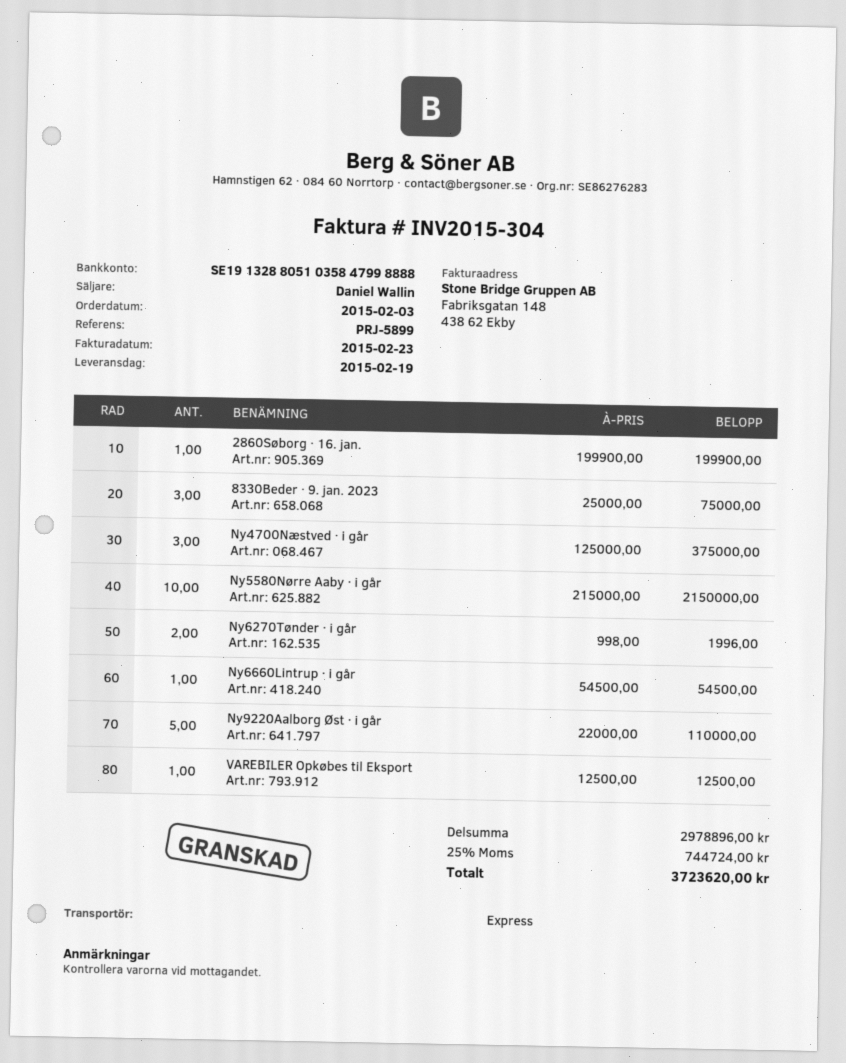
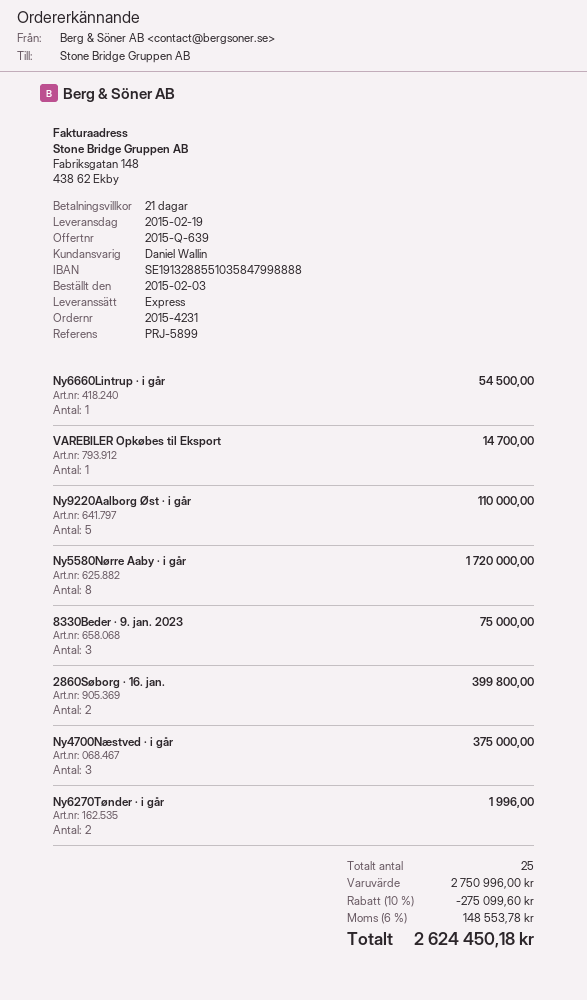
bank account: SE1913288051035847998888 -> SE1913288551035847998888
2860Søborg · 16. jan.: 1 for 199900.00 -> 2 for 399800.00
Ny5580Nørre Aaby · i går: 10 for 2150000.00 -> 8 for 1720000.00
VAREBILER Opkøbes til Eksport: 1 for 12500.00 -> 1 for 14700.00
subtotal: 2978896.00 -> 2750996.00
discount: none -> 10% = 275099.60
tax: 25% = 744724.00 -> 6% = 148553.78
total: 3723620.00 -> 2624450.18

